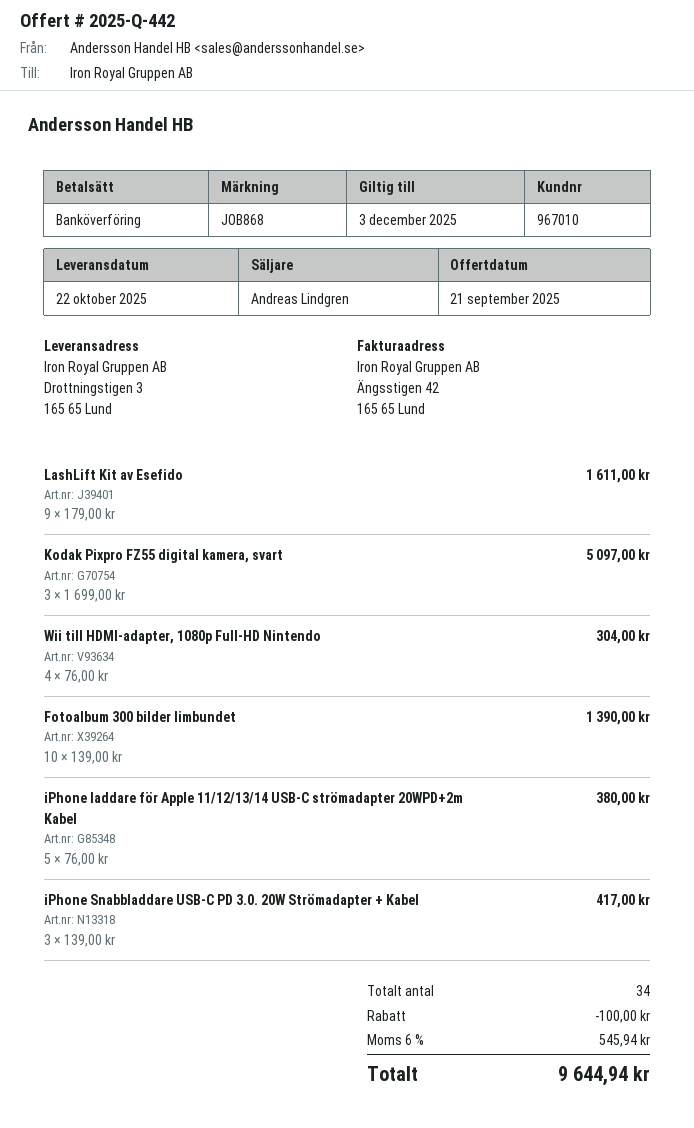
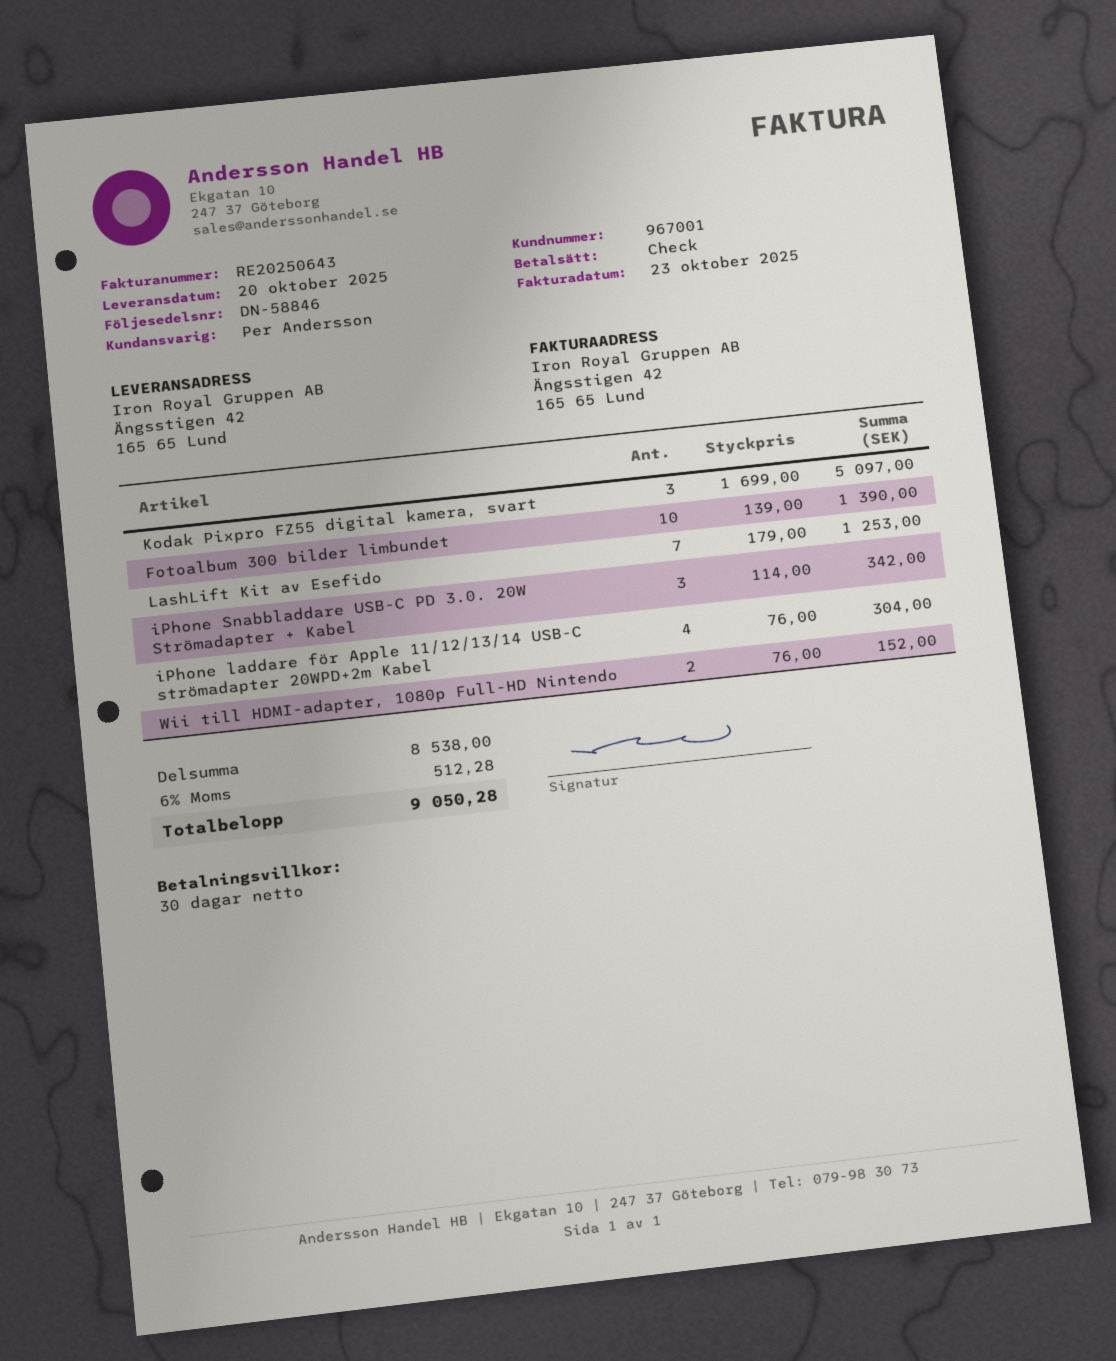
delivery date: 2025-10-22 -> 2025-10-20
customer number: 967010 -> 967001
sales rep: Andreas Lindgren -> Per Andersson
payment method: bank transfer -> cheque
ship to: Drottningstigen 3, 165 65 Lund -> Ängsstigen 42, 165 65 Lund
LashLift Kit av Esefido: 9 x 179.00 = 1611.00 -> 7 x 179.00 = 1253.00
Wii till HDMI-adapter, 1080p Full-HD Nintendo: 4 x 76.00 = 304.00 -> 2 x 76.00 = 152.00
iPhone laddare för Apple 11/12/13/14 USB-C strömadapter 20WPD+2m Kabel: 5 x 76.00 = 380.00 -> 4 x 76.00 = 304.00
iPhone Snabbladdare USB-C PD 3.0. 20W Strömadapter + Kabel: 3 x 139.00 = 417.00 -> 3 x 114.00 = 342.00
discount: 100.00 -> none
tax: 6% = 545.94 -> 6% = 512.28
total: 9644.94 -> 9050.28

